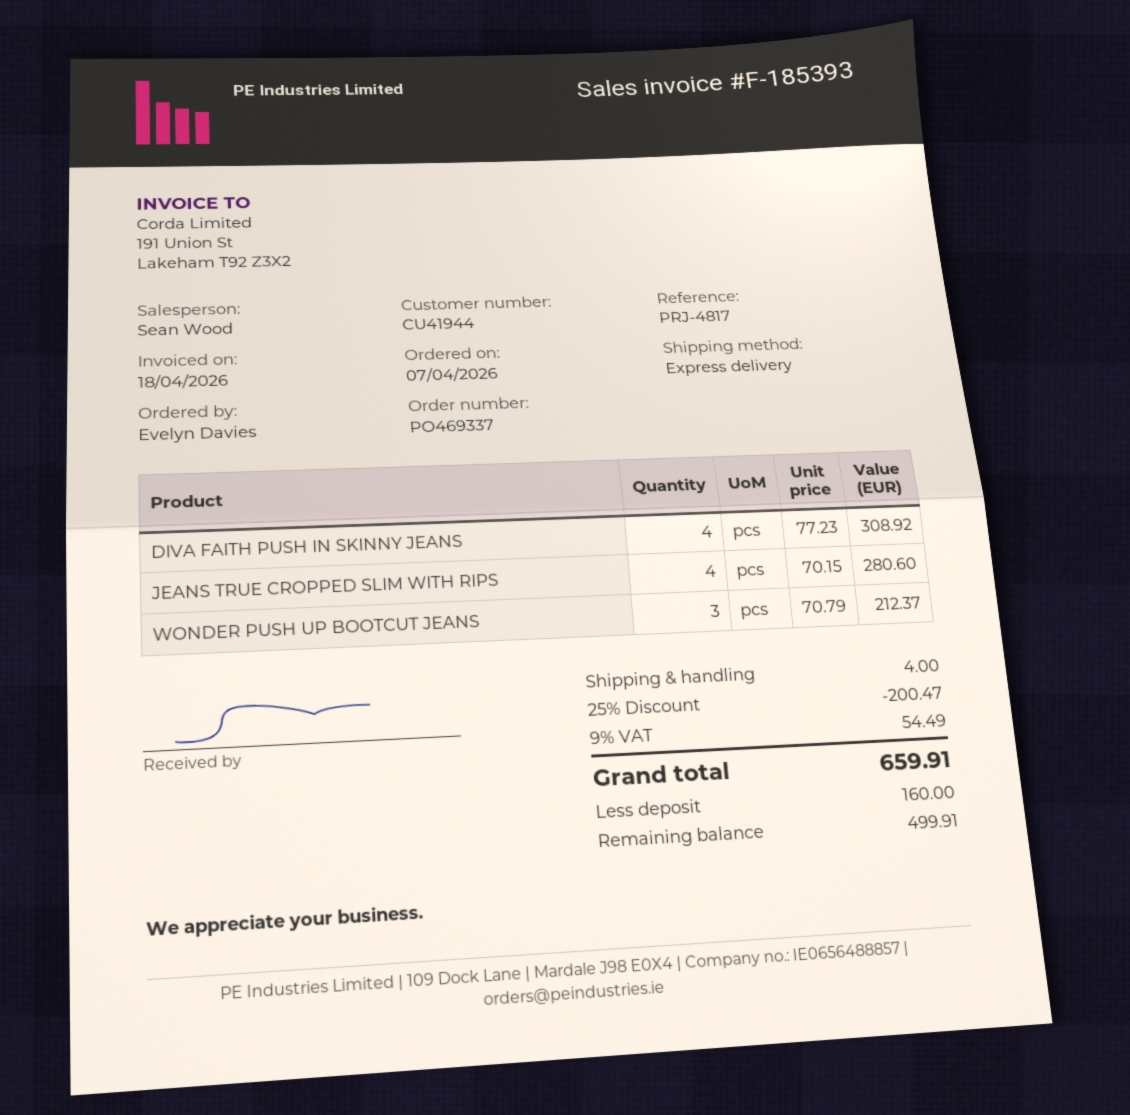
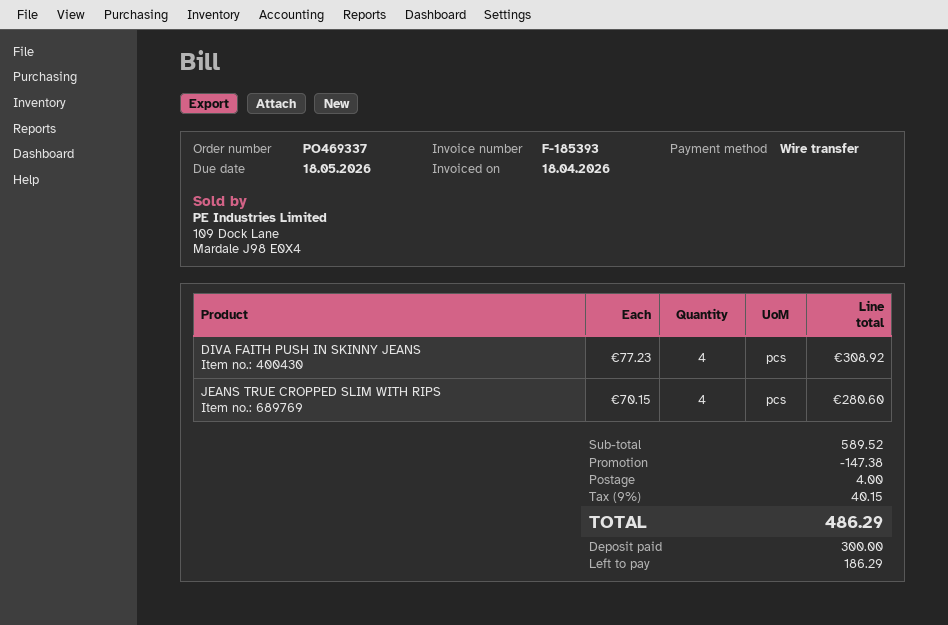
WONDER PUSH UP BOOTCUT JEANS: 3 x 70.79 = 212.37 -> none
discount: 200.47 -> 147.38
tax: 9% = 54.49 -> 9% = 40.15
total: 659.91 -> 486.29
deposit: 160.00 -> 300.00
balance: 499.91 -> 186.29

